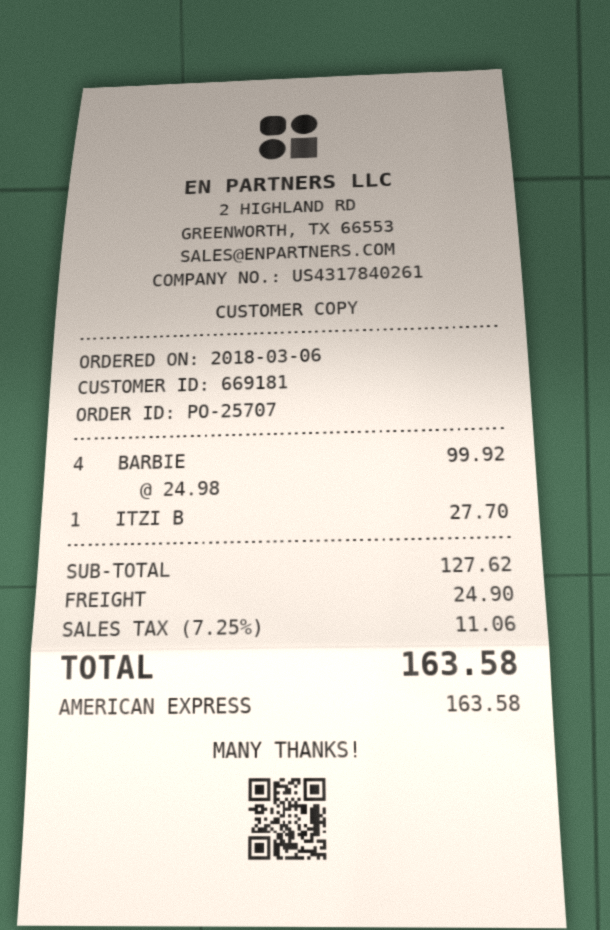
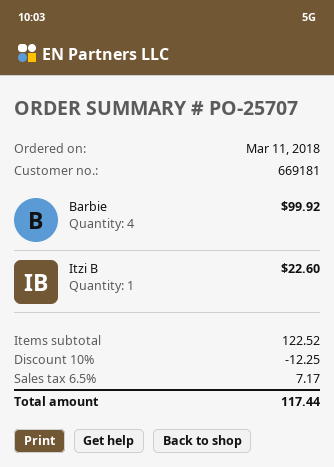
order date: 2018-03-06 -> 2018-03-11
ITZI B: 1 for 27.70 -> 1 for 22.60
subtotal: 127.62 -> 122.52
discount: none -> 10% = 12.25
shipping: 24.90 -> none
tax: 7.25% = 11.06 -> 6.5% = 7.17
total: 163.58 -> 117.44

